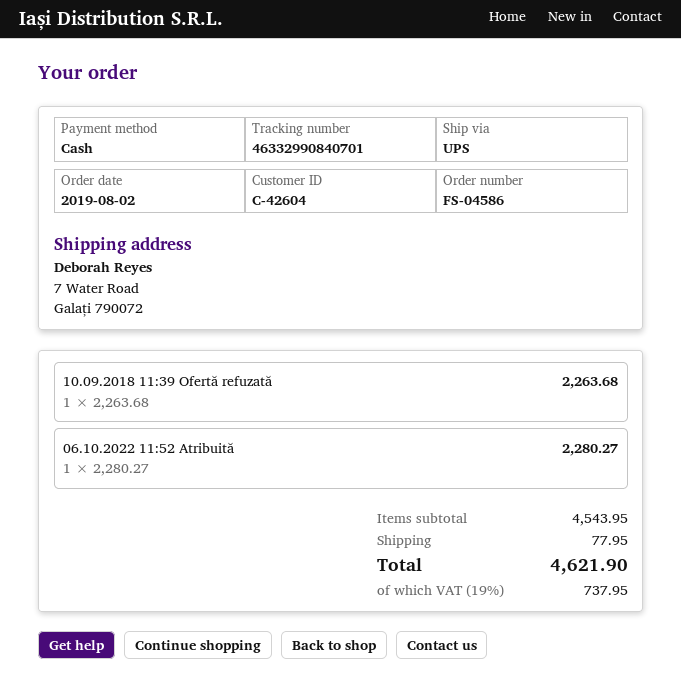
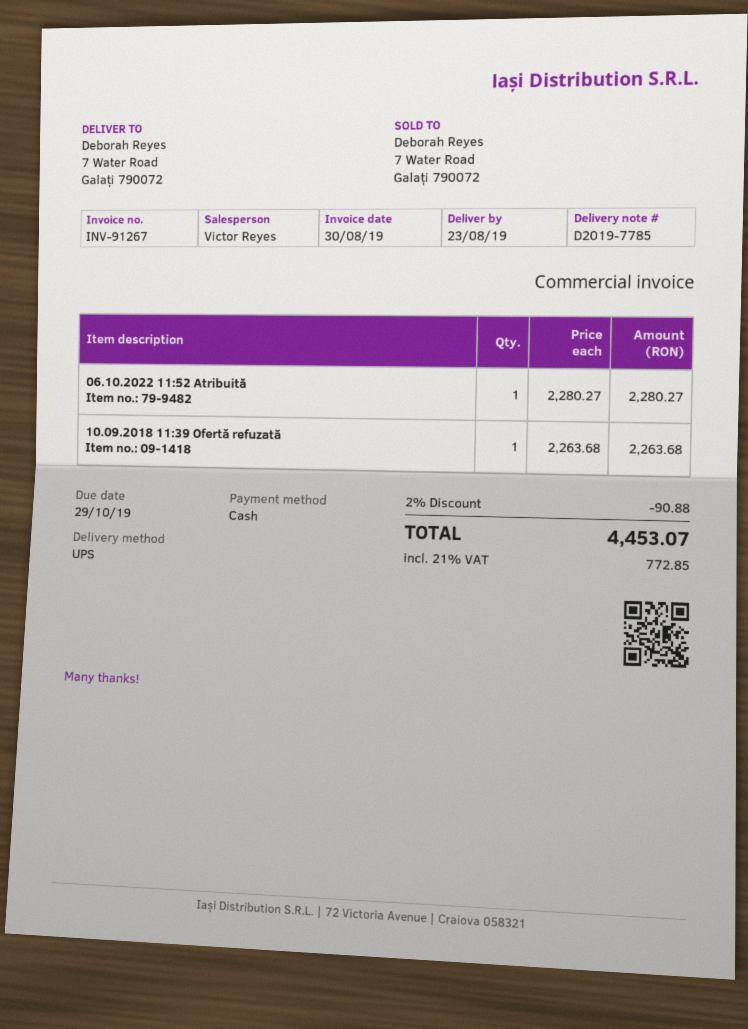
discount: none -> 2% = 90.88
shipping: 77.95 -> none
tax: 19% = 737.95 -> 21% = 772.85
total: 4621.90 -> 4453.07

